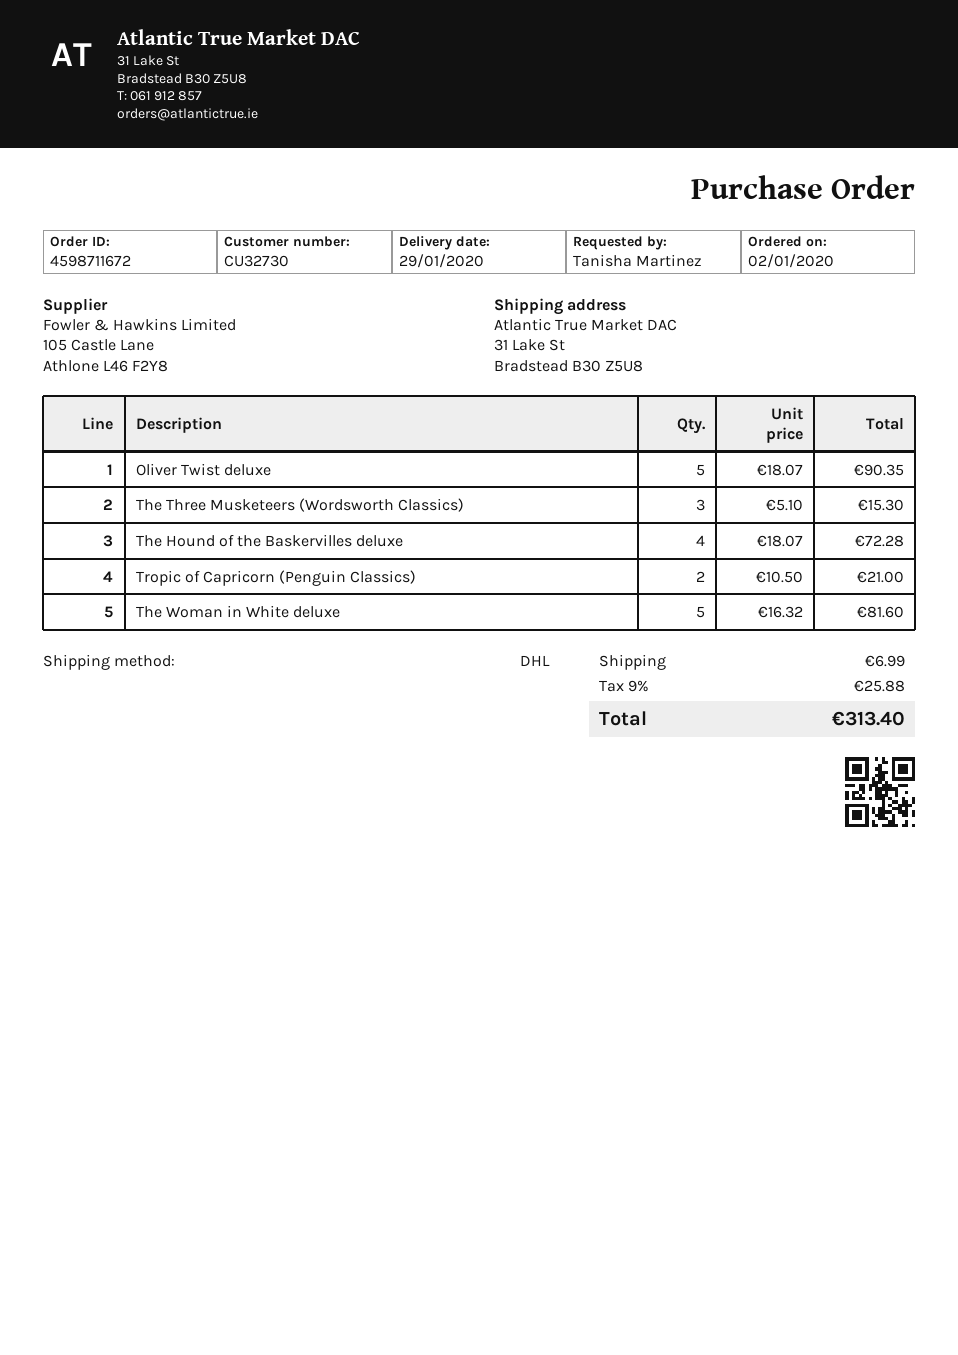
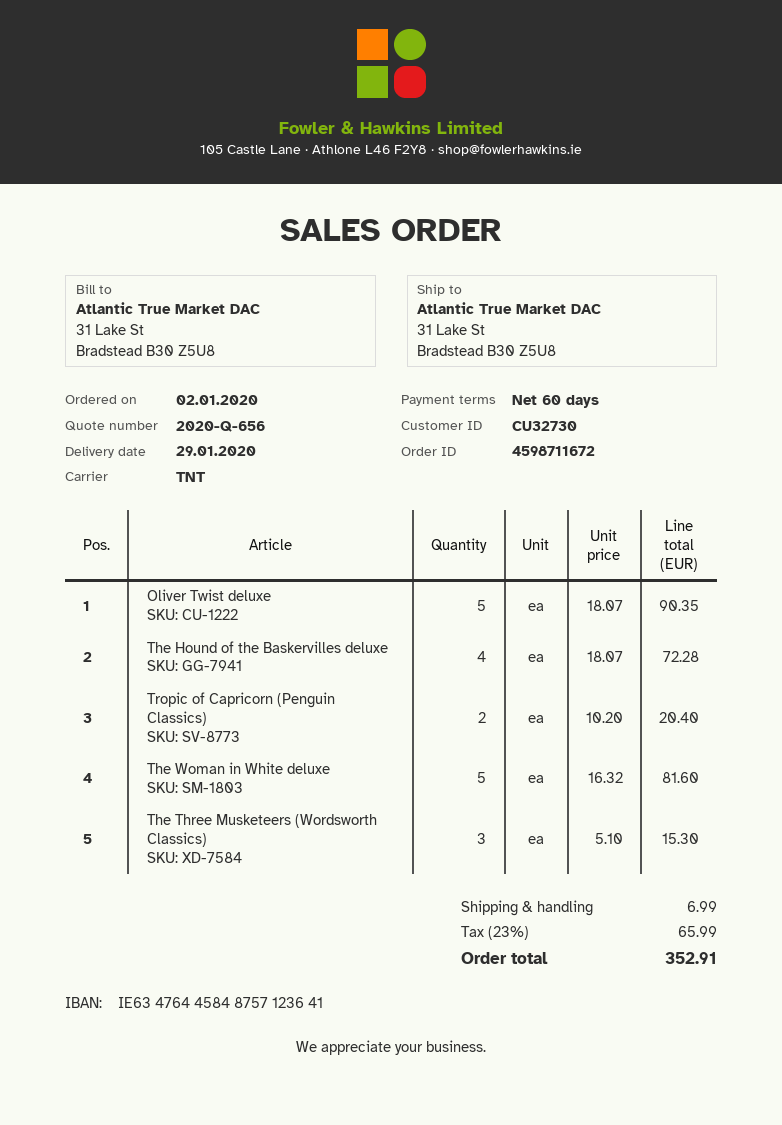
shipping method: DHL -> TNT
Tropic of Capricorn (Penguin Classics): 2 x 10.50 = 21.00 -> 2 x 10.20 = 20.40
tax: 9% = 25.88 -> 23% = 65.99
total: 313.40 -> 352.91

